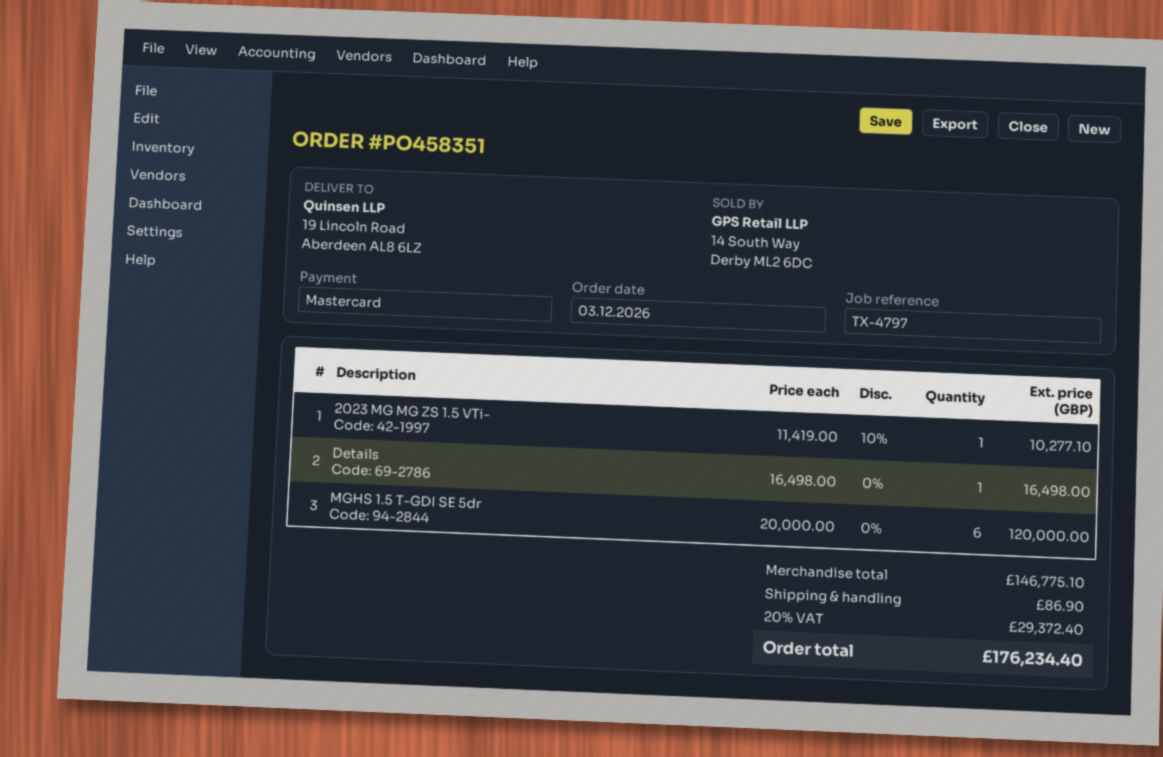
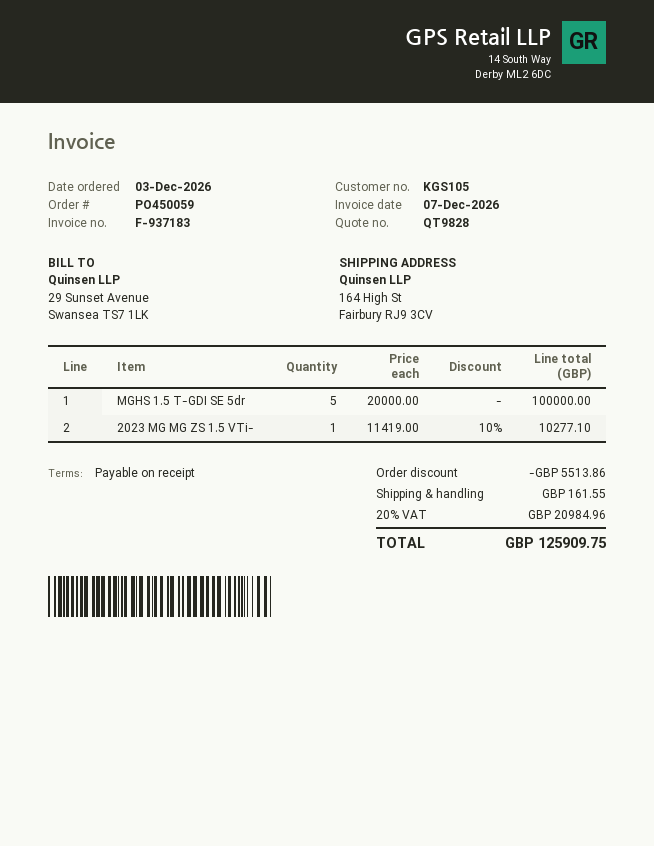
order number: PO458351 -> PO450059
ship to: 19 Lincoln Road, Aberdeen AL8 6LZ -> 164 High St, Fairbury RJ9 3CV
Details: 1 x 16498.00 = 16498.00 -> none
MGHS 1.5 T-GDI SE 5dr: 6 x 20000.00 = 120000.00 -> 5 x 20000.00 = 100000.00
discount: none -> 5513.86
shipping: 86.90 -> 161.55
tax: 20% = 29372.40 -> 20% = 20984.96
total: 176234.40 -> 125909.75

